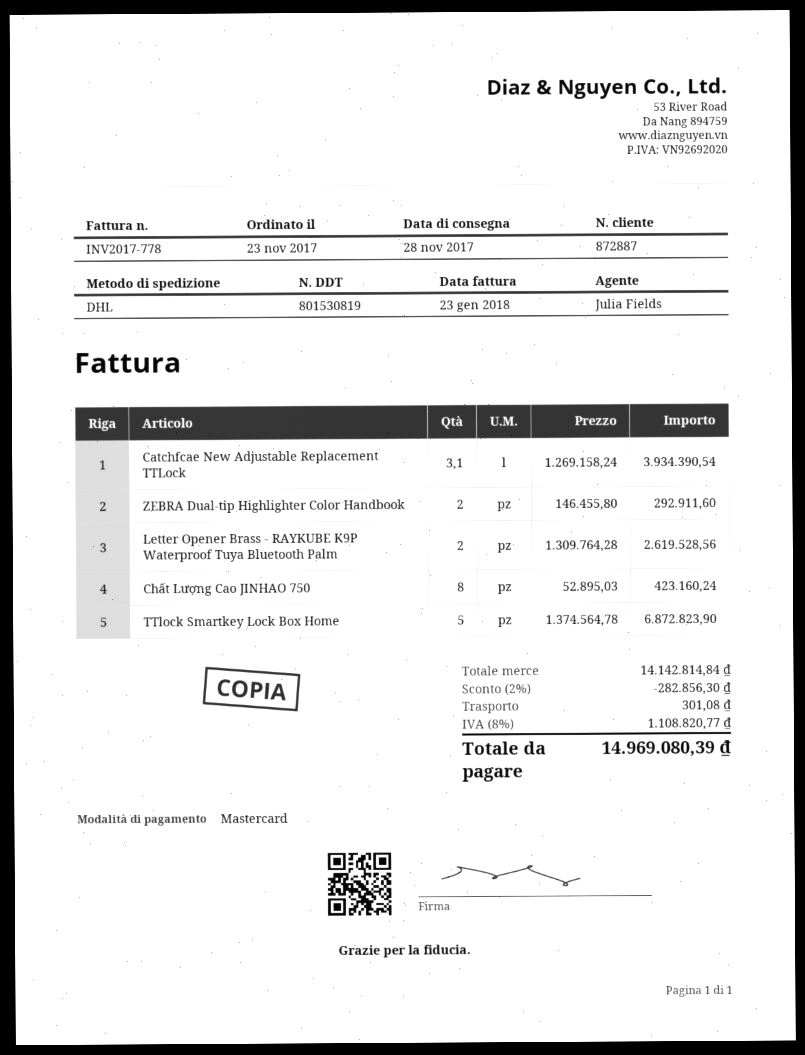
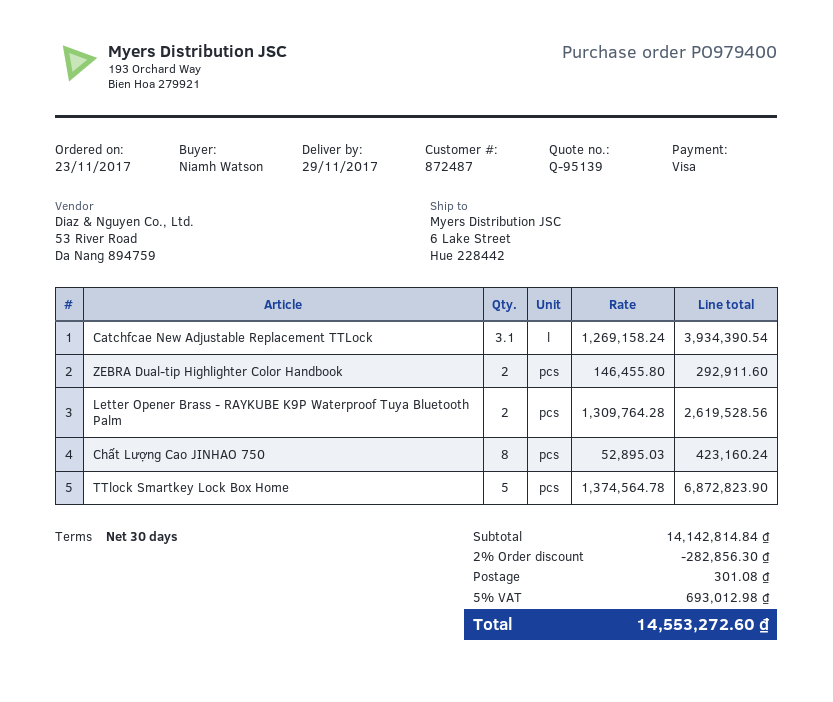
delivery date: 2017-11-28 -> 2017-11-29
customer number: 872887 -> 872487
payment method: Mastercard -> Visa
tax: 8% = 1108820.77 -> 5% = 693012.98
total: 14969080.39 -> 14553272.60

